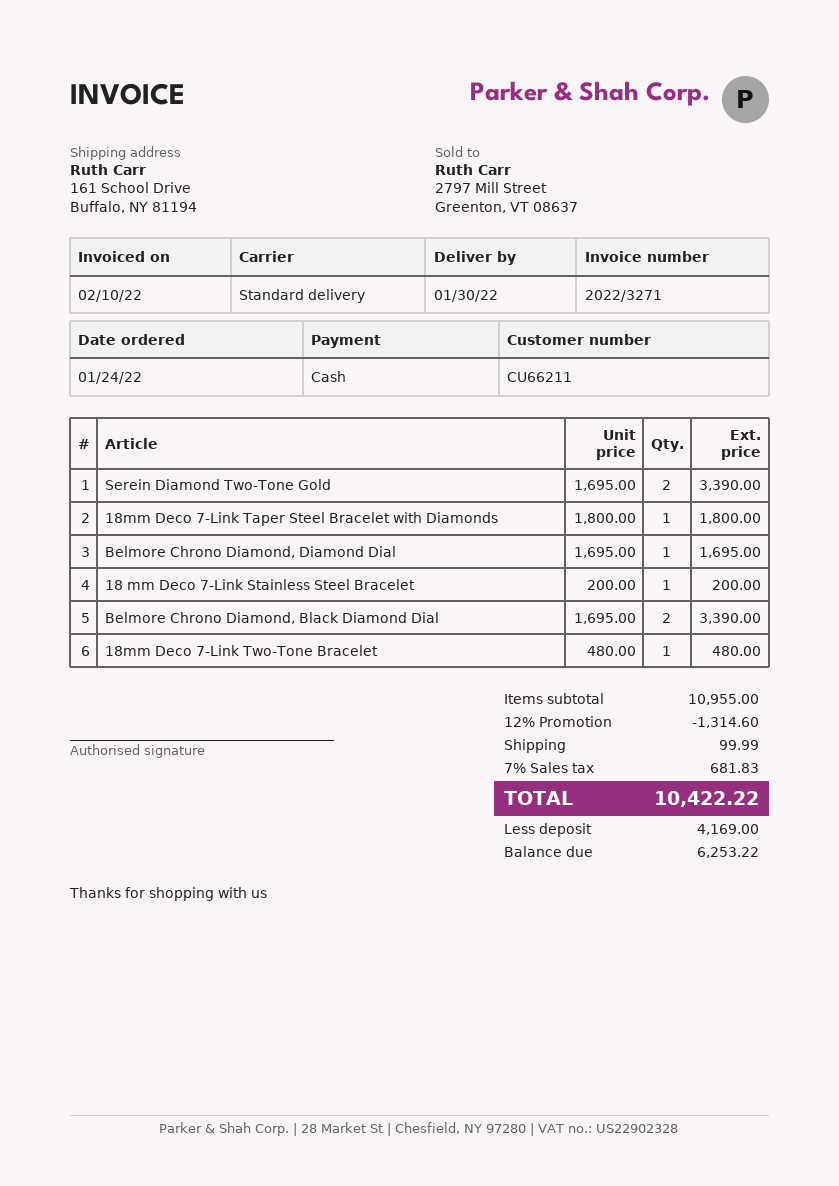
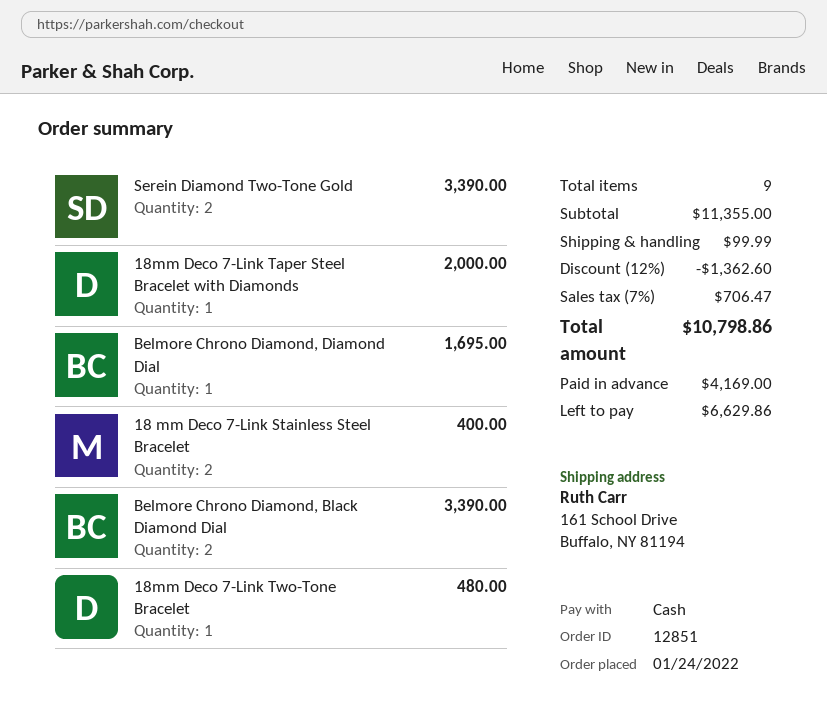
18mm Deco 7-Link Taper Steel Bracelet with Diamonds: 1 for 1800.00 -> 1 for 2000.00
18 mm Deco 7-Link Stainless Steel Bracelet: 1 for 200.00 -> 2 for 400.00
subtotal: 10955.00 -> 11355.00
discount: 12% = 1314.60 -> 12% = 1362.60
tax: 7% = 681.83 -> 7% = 706.47
total: 10422.22 -> 10798.86
balance: 6253.22 -> 6629.86

